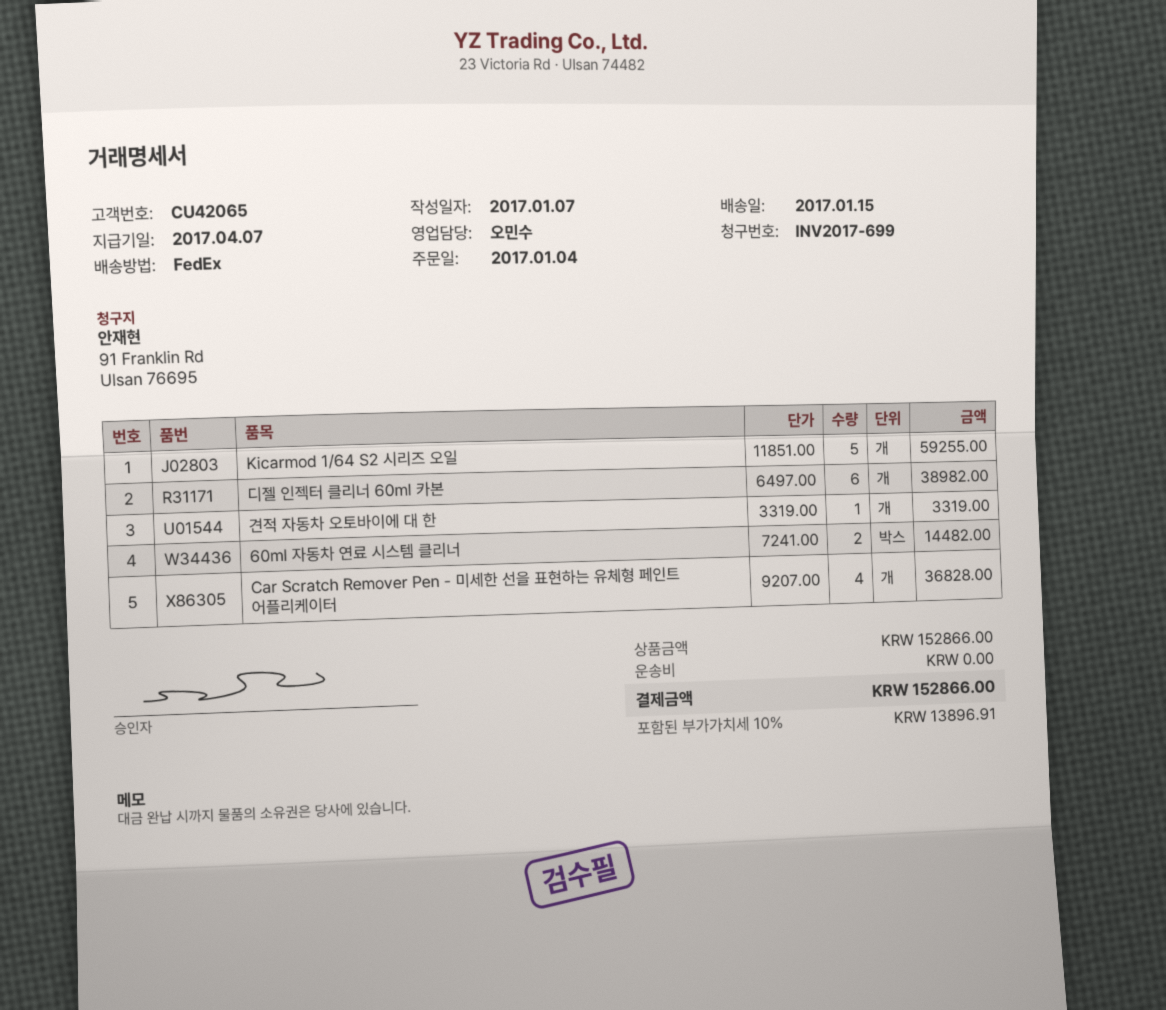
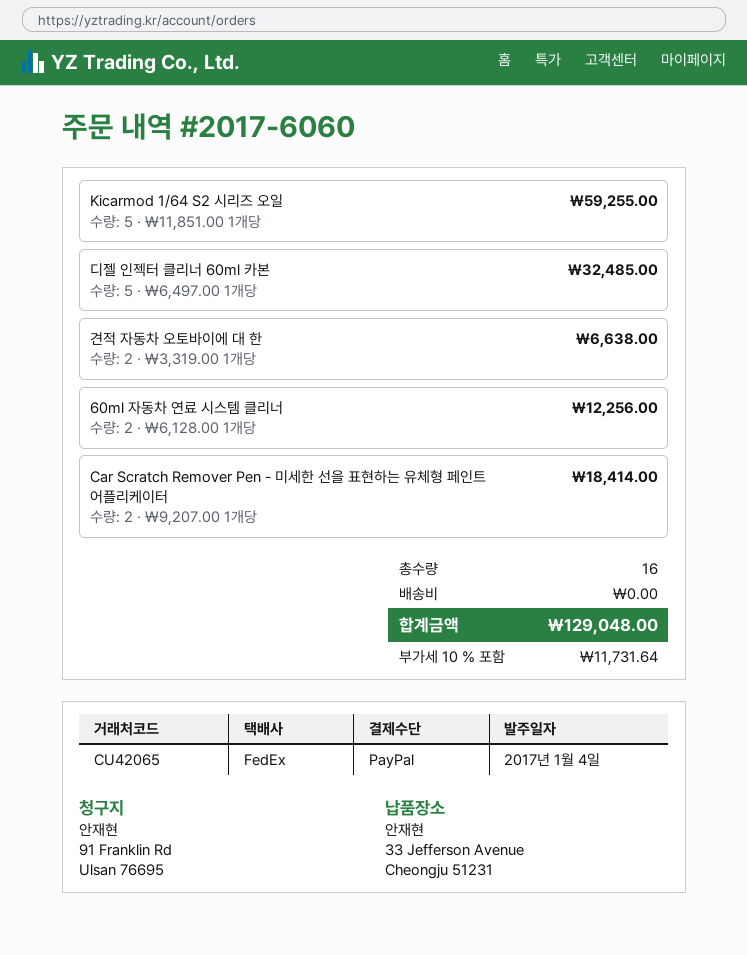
디젤 인젝터 클리너 60ml 카본: 6 x 6497.00 = 38982.00 -> 5 x 6497.00 = 32485.00
견적 자동차 오토바이에 대 한: 1 x 3319.00 = 3319.00 -> 2 x 3319.00 = 6638.00
60ml 자동차 연료 시스템 클리너: 2 x 7241.00 = 14482.00 -> 2 x 6128.00 = 12256.00
Car Scratch Remover Pen - 미세한 선을 표현하는 유체형 페인트 어플리케이터: 4 x 9207.00 = 36828.00 -> 2 x 9207.00 = 18414.00
tax: 10% = 13896.91 -> 10% = 11731.64
total: 152866.00 -> 129048.00

